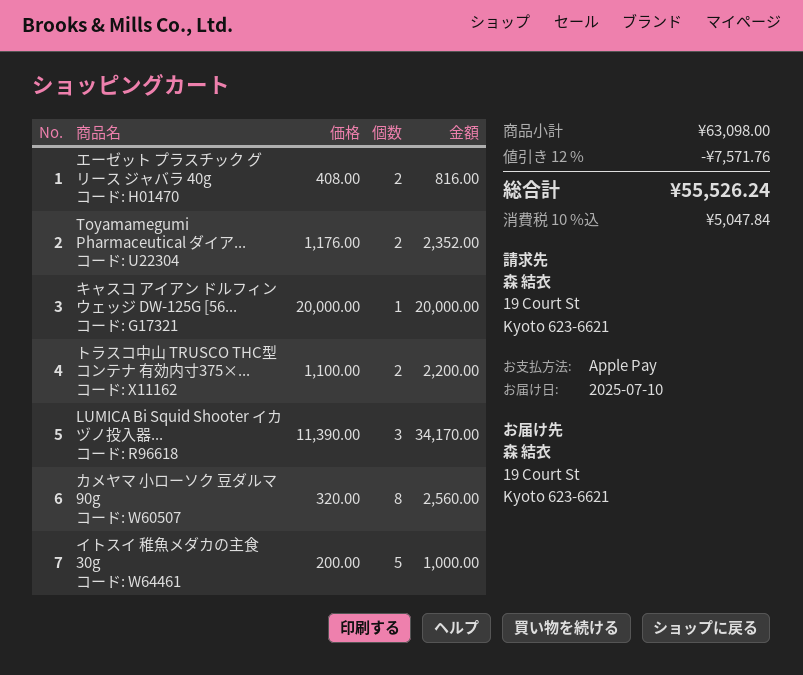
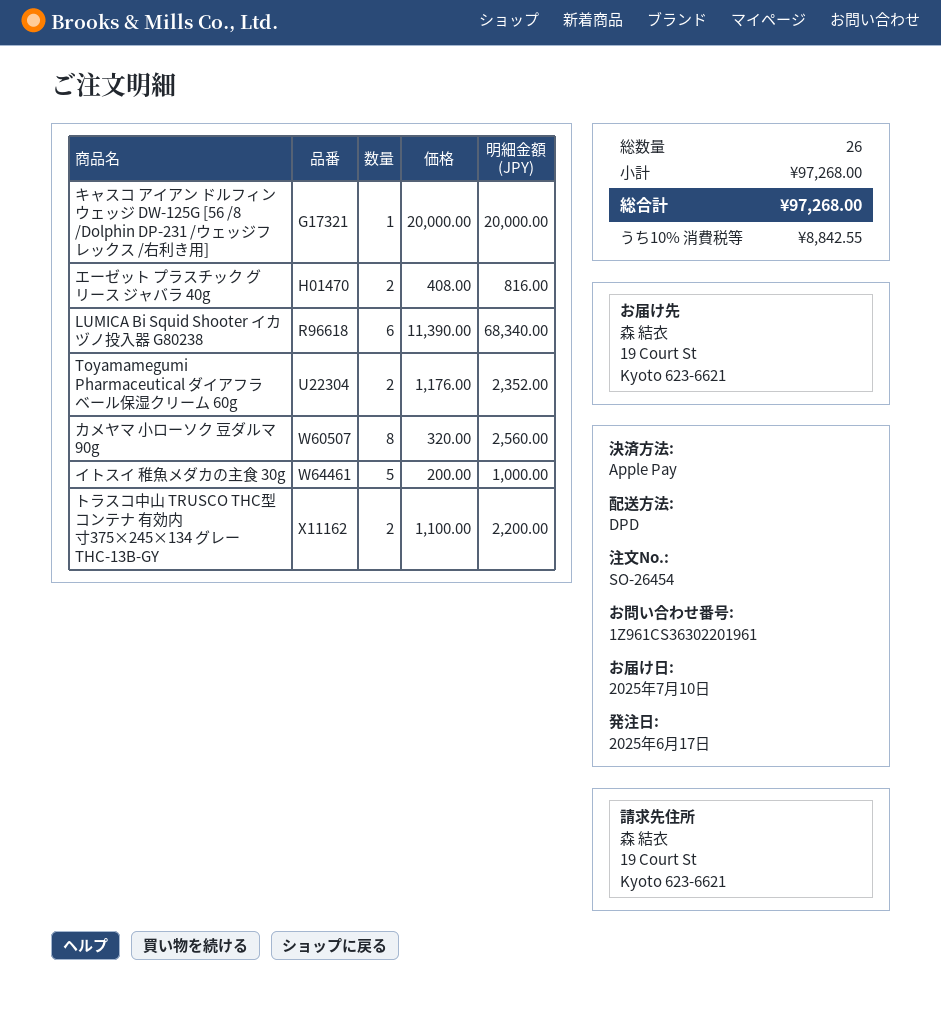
LUMICA Bi Squid Shooter イカヅノ投入器...: 3 x 11390.00 = 34170.00 -> 6 x 11390.00 = 68340.00
subtotal: 63098.00 -> 97268.00
discount: 12% = 7571.76 -> none
tax: 10% = 5047.84 -> 10% = 8842.55
total: 55526.24 -> 97268.00

